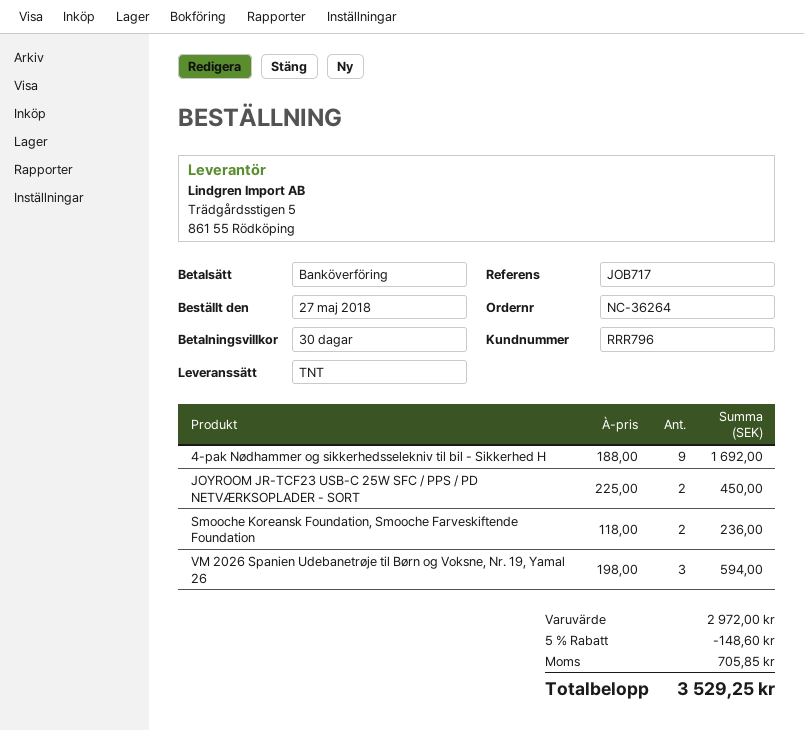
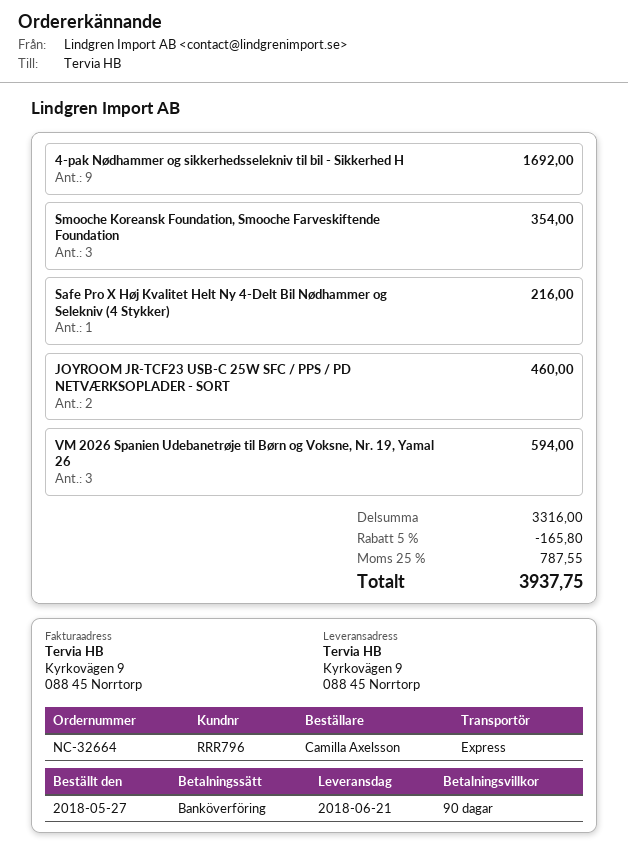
order number: NC-36264 -> NC-32664
payment terms: 30 days -> 90 days
shipping method: TNT -> express
JOYROOM JR-TCF23 USB-C 25W SFC / PPS / PD NETVÆRKSOPLADER - SORT: 2 for 450.00 -> 2 for 460.00
Smooche Koreansk Foundation, Smooche Farveskiftende Foundation: 2 for 236.00 -> 3 for 354.00
Safe Pro X Høj Kvalitet Helt Ny 4-Delt Bil Nødhammer og Selekniv (4 Stykker): none -> 1 for 216.00
subtotal: 2972.00 -> 3316.00
discount: 5% = 148.60 -> 5% = 165.80
tax: 705.85 -> 787.55
total: 3529.25 -> 3937.75

